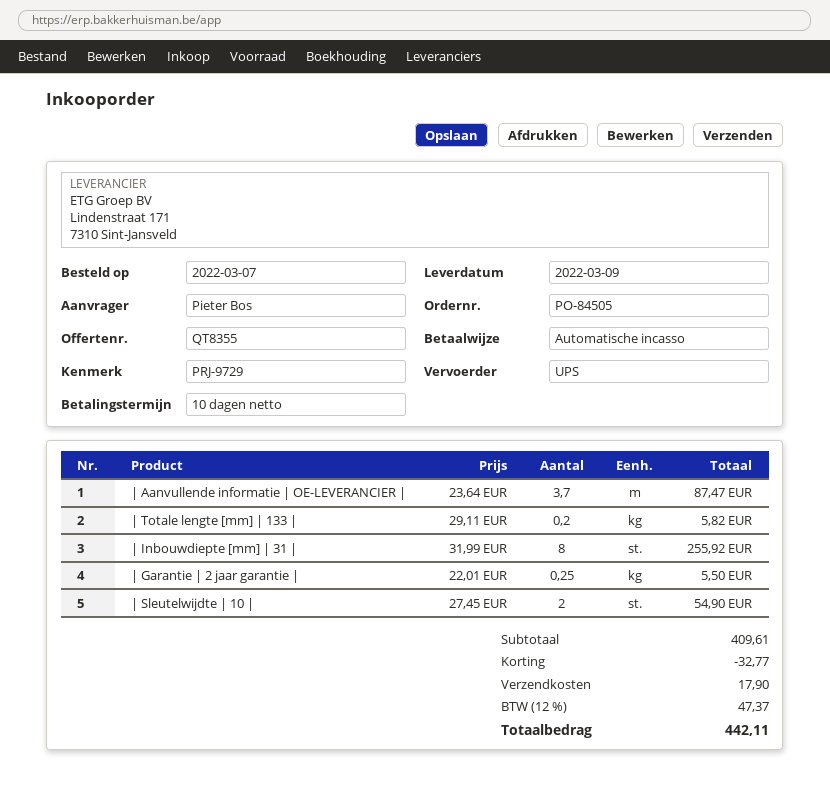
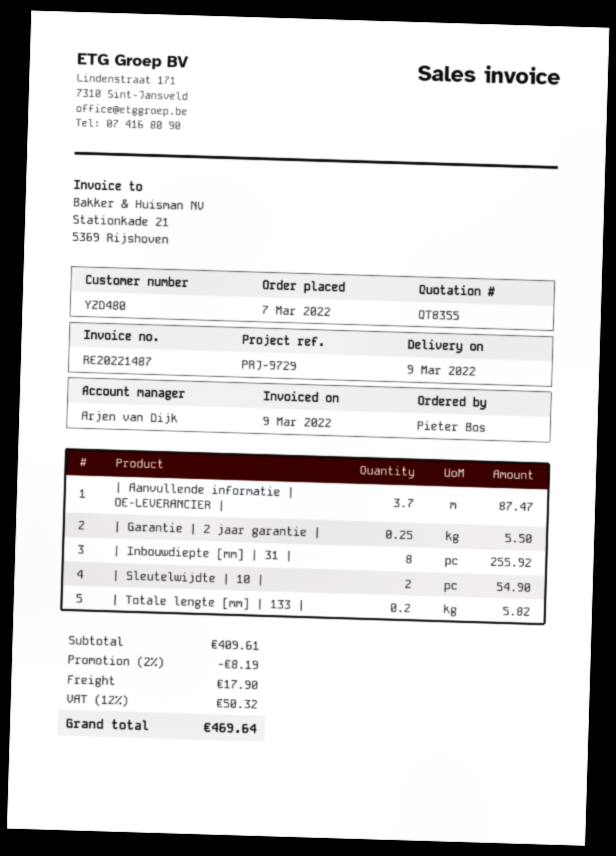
discount: 32.77 -> 8.19
tax: 12% = 47.37 -> 12% = 50.32
total: 442.11 -> 469.64

